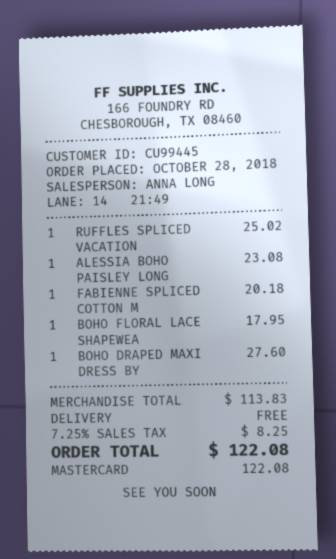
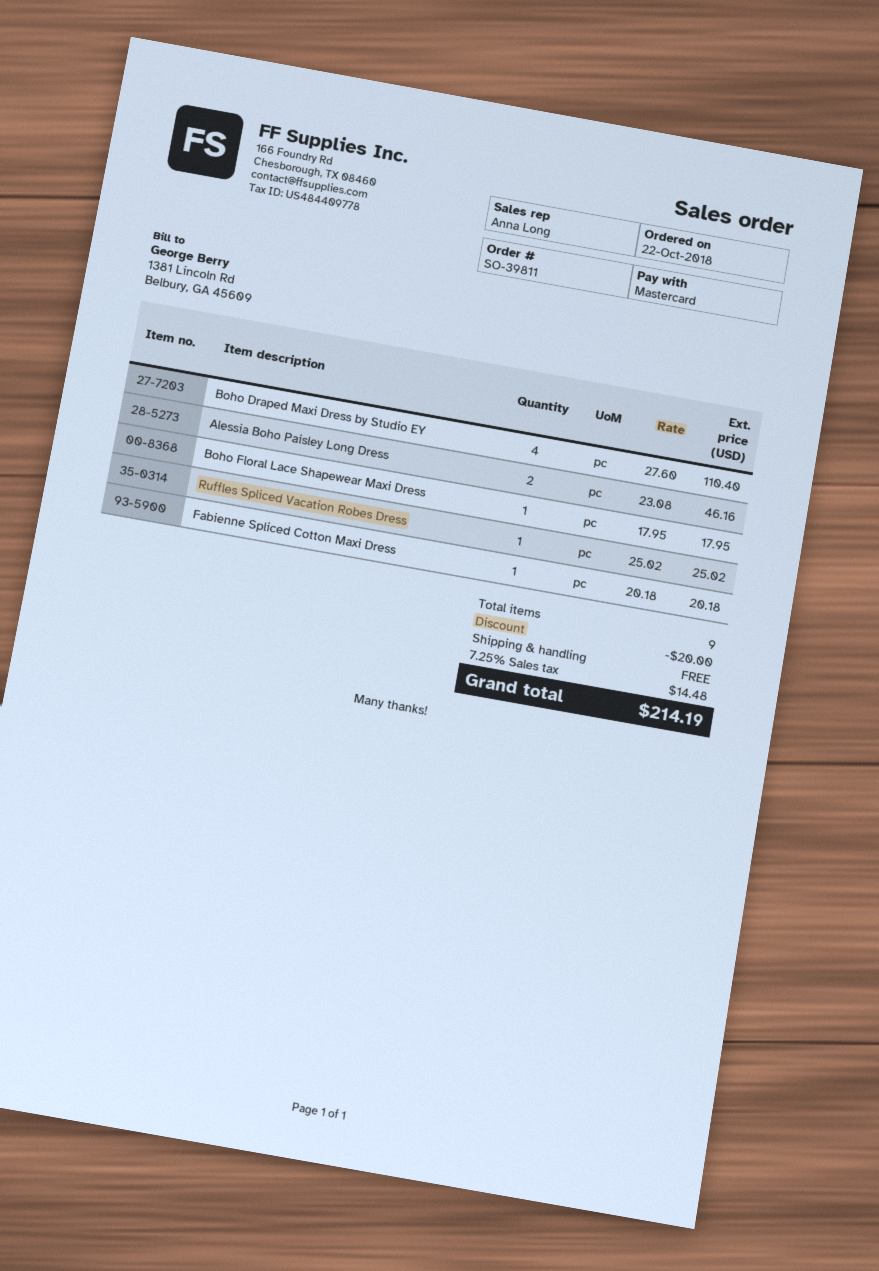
order date: 2018-10-28 -> 2018-10-22
ALESSIA BOHO PAISLEY LONG: 1 x 23.08 = 23.08 -> 2 x 23.08 = 46.16
BOHO DRAPED MAXI DRESS BY: 1 x 27.60 = 27.60 -> 4 x 27.60 = 110.40
discount: none -> 20.00
tax: 7.25% = 8.25 -> 7.25% = 14.48
total: 122.08 -> 214.19

